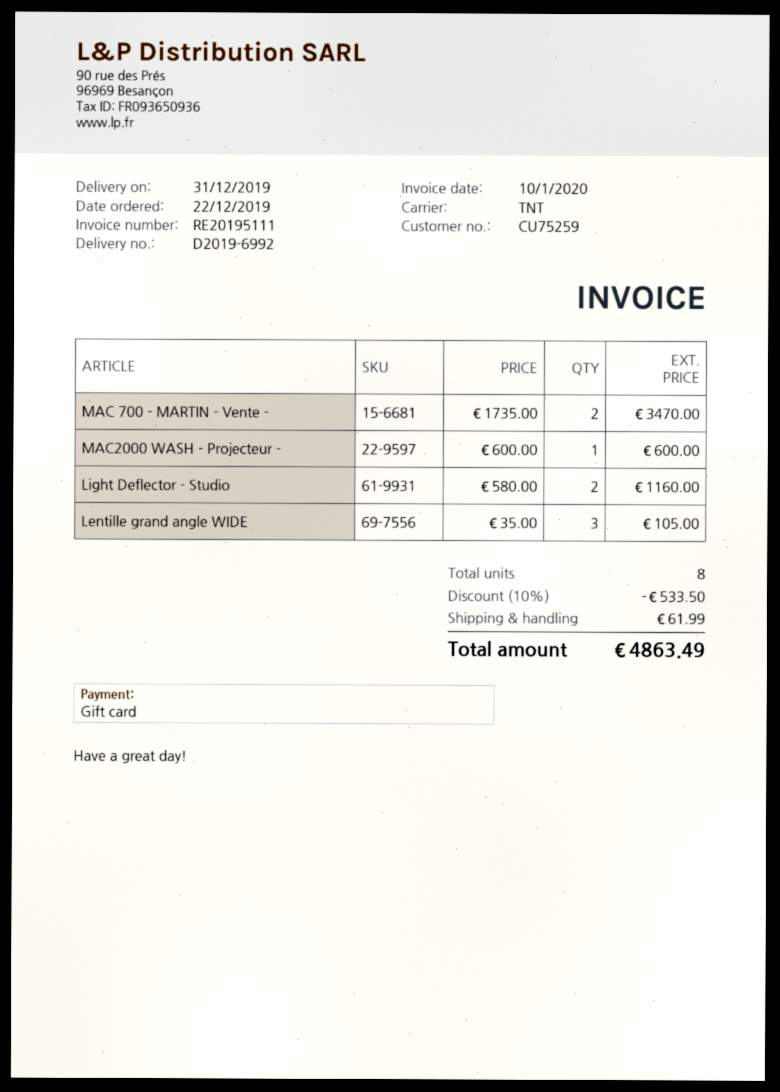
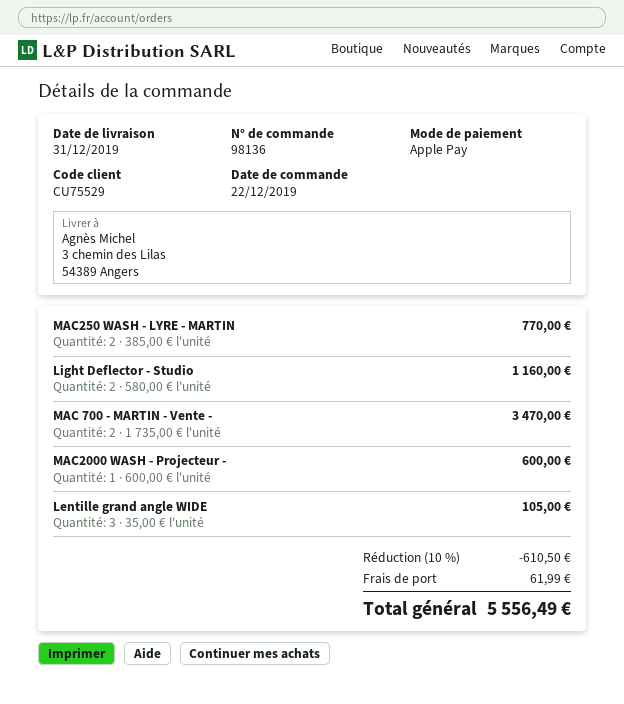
customer number: CU75259 -> CU75529
payment method: gift card -> Apple Pay
MAC250 WASH - LYRE - MARTIN: none -> 2 x 385.00 = 770.00
discount: 10% = 533.50 -> 10% = 610.50
total: 4863.49 -> 5556.49

